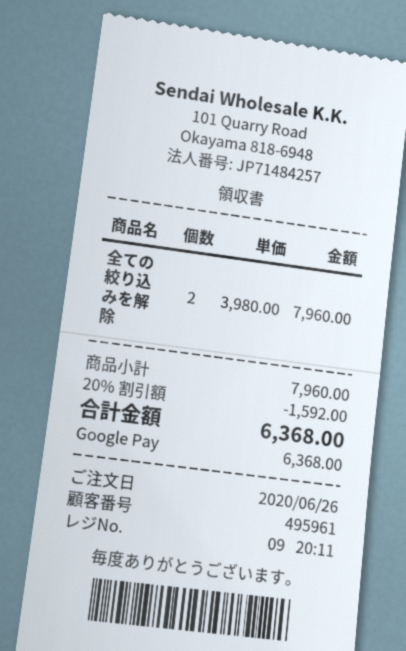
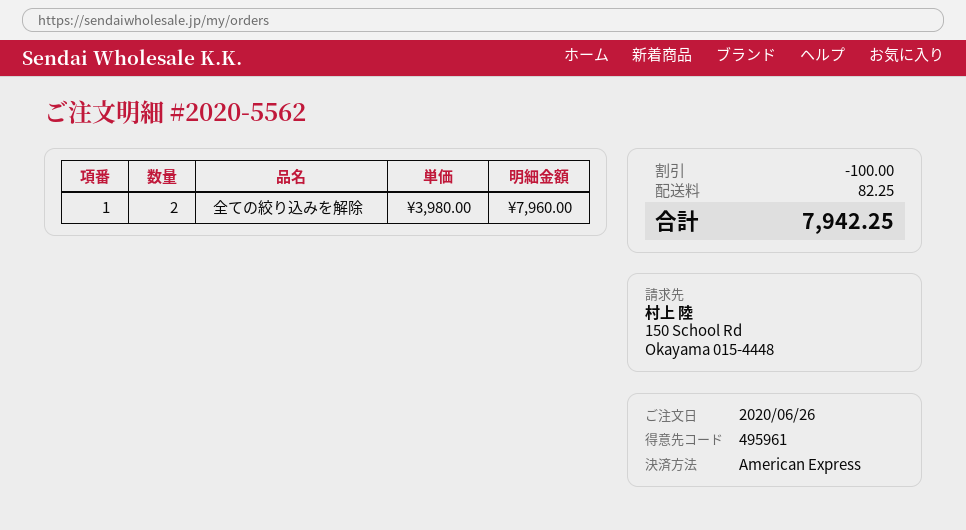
payment method: Google Pay -> American Express
discount: 1592.00 -> 100.00
shipping: none -> 82.25
total: 6368.00 -> 7942.25

